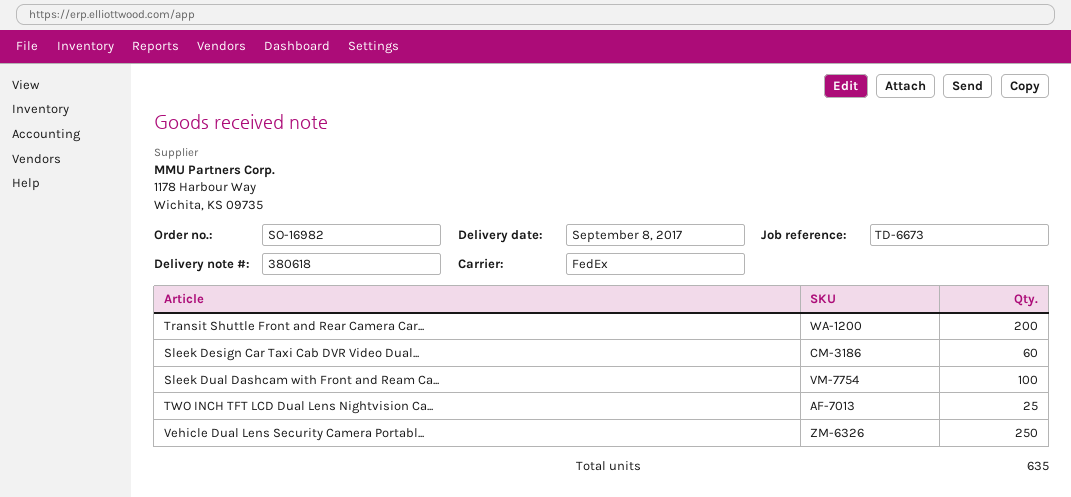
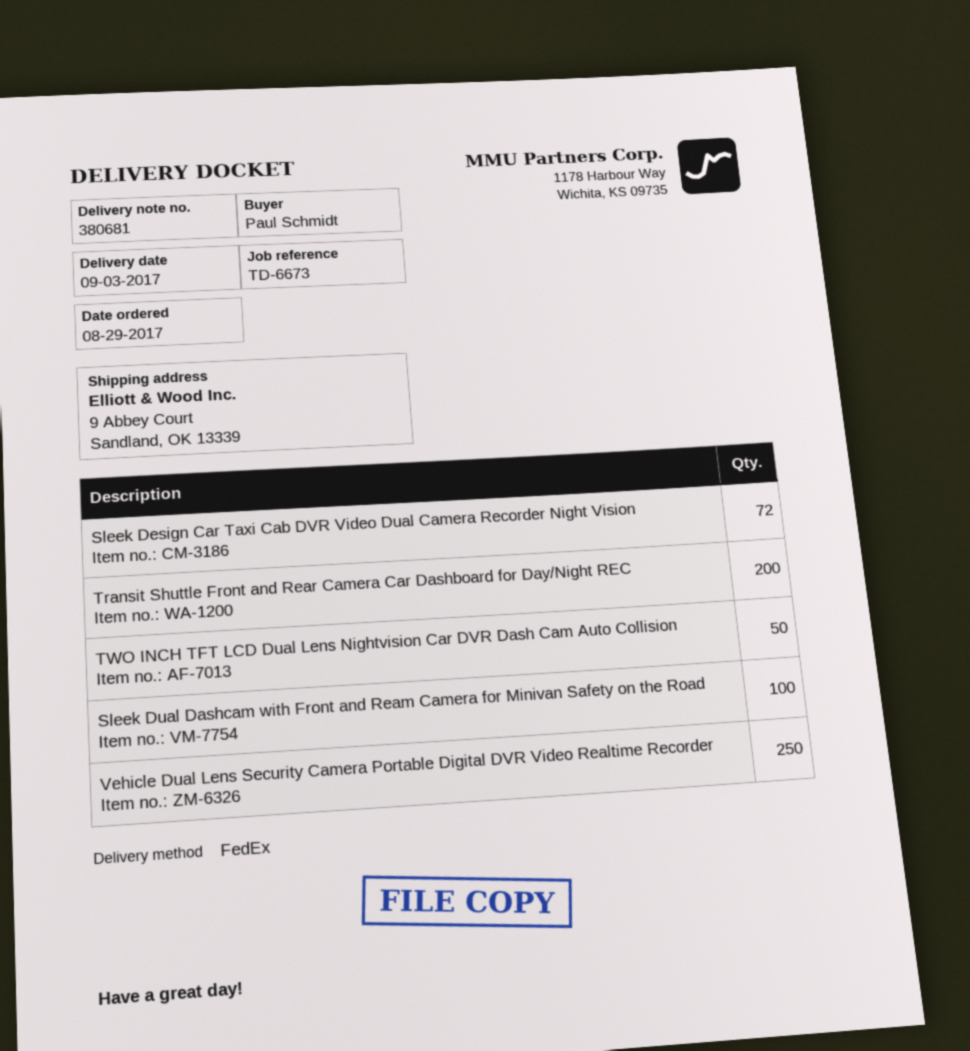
delivery note number: 380618 -> 380681
delivery date: 2017-09-08 -> 2017-09-03
Sleek Design Car Taxi Cab DVR Video Dual...: 60 -> 72
TWO INCH TFT LCD Dual Lens Nightvision Ca...: 25 -> 50

